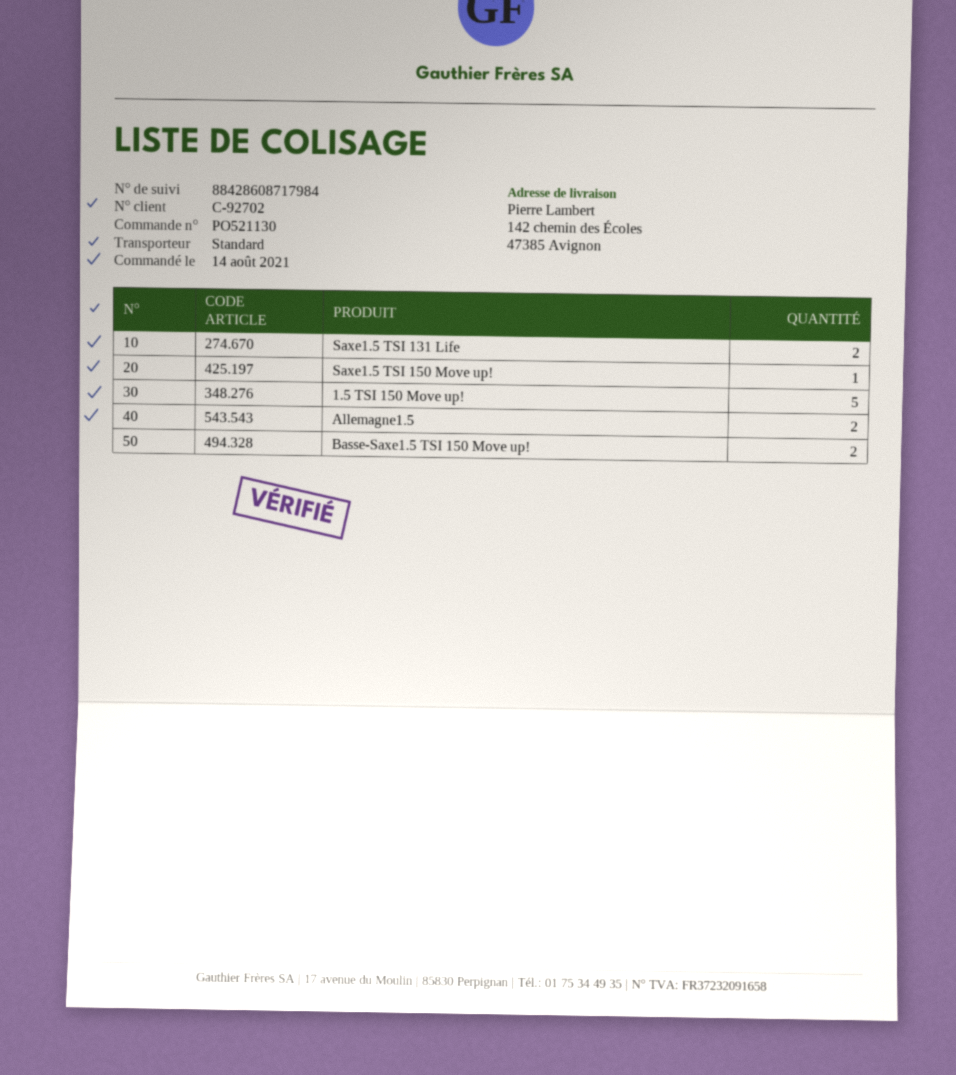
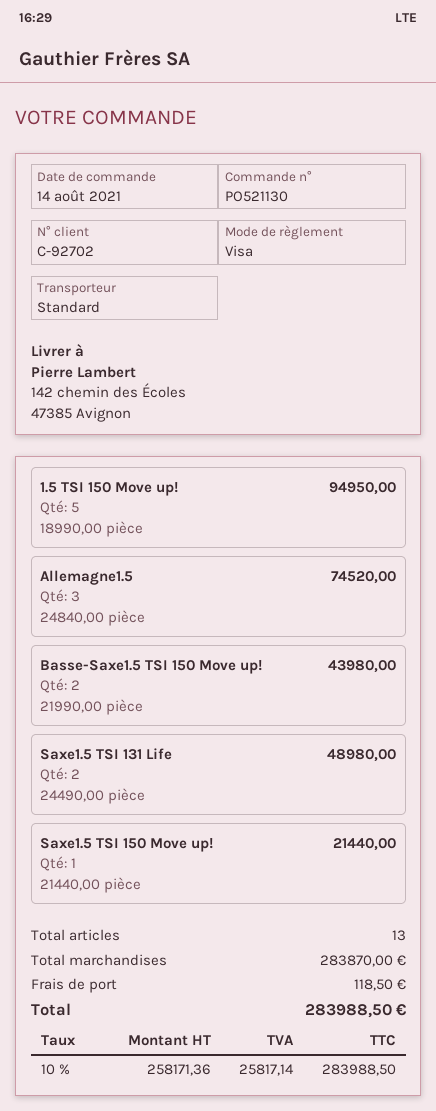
Allemagne1.5: 2 -> 3

